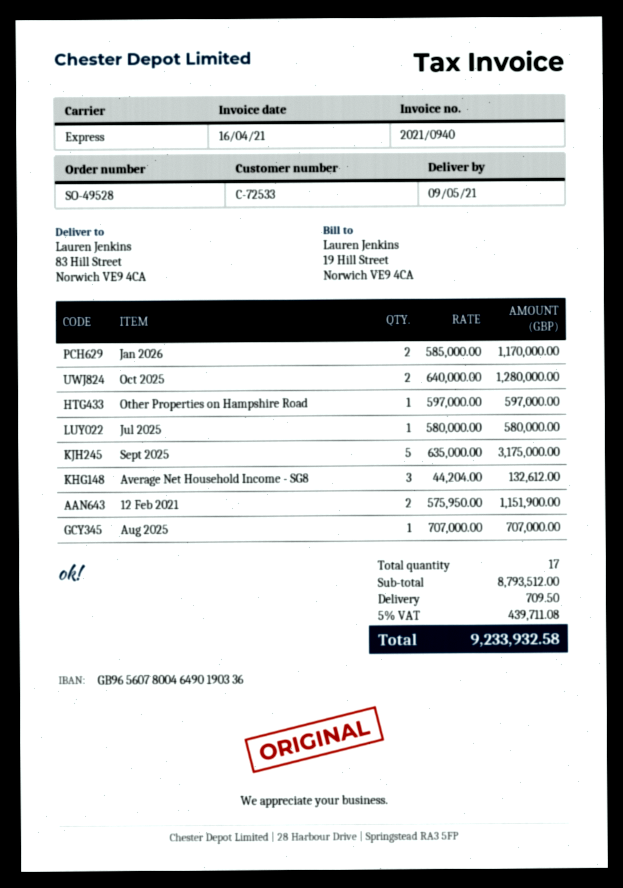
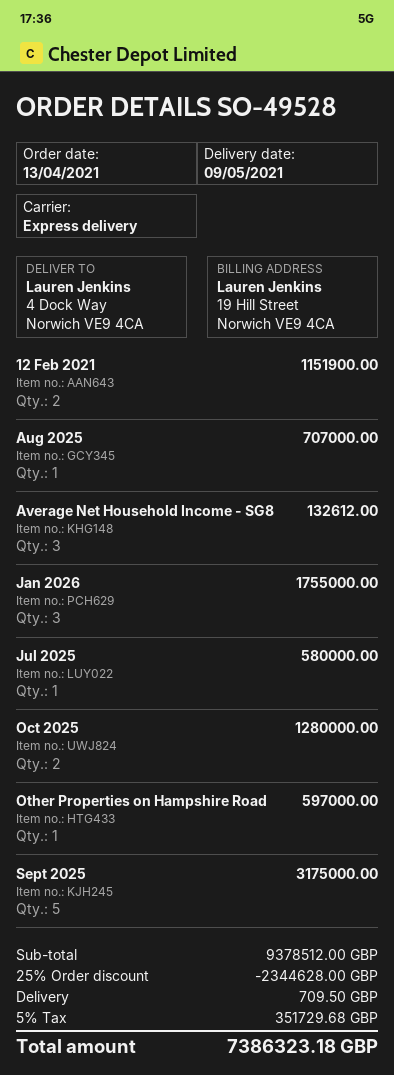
ship to: 83 Hill Street, Norwich VE9 4CA -> 4 Dock Way, Norwich VE9 4CA
Jan 2026: 2 for 1170000.00 -> 3 for 1755000.00
subtotal: 8793512.00 -> 9378512.00
discount: none -> 25% = 2344628.00
tax: 5% = 439711.08 -> 5% = 351729.68
total: 9233932.58 -> 7386323.18

